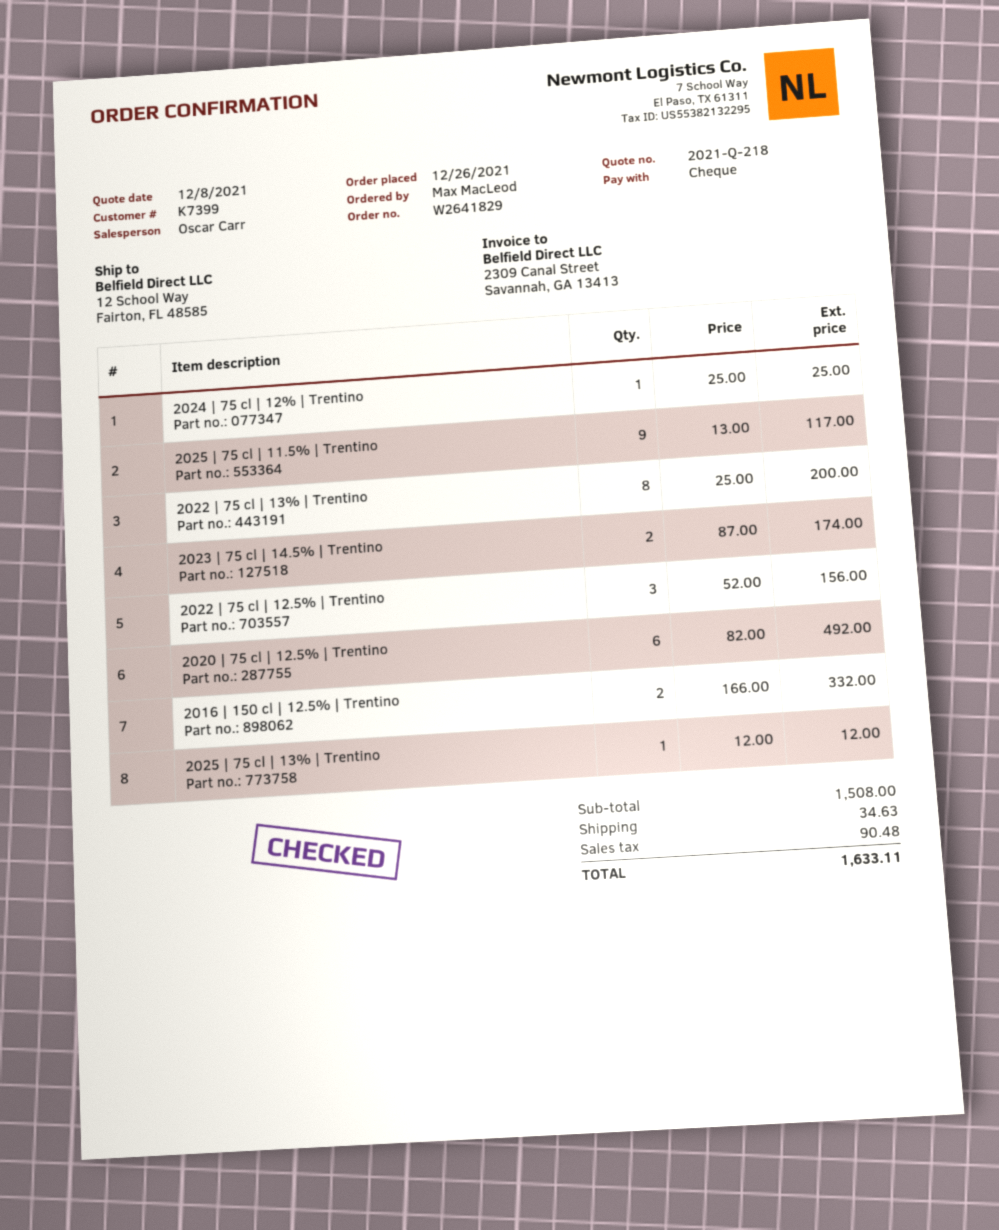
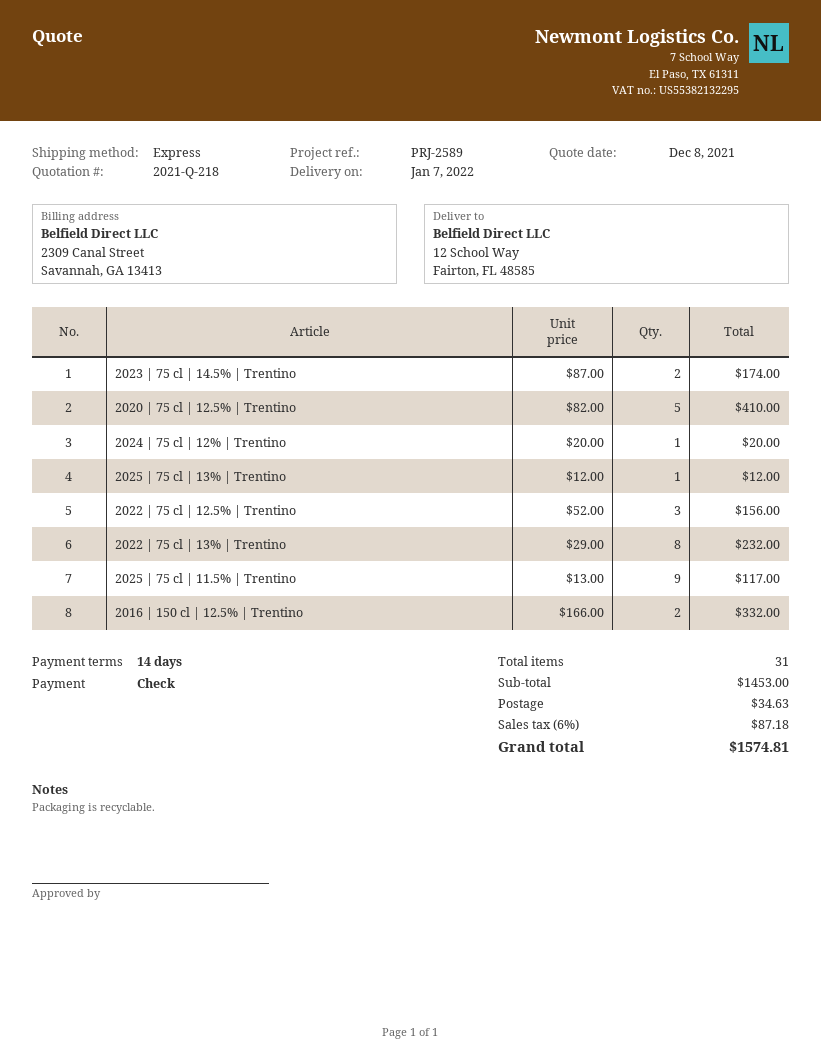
2024 | 75 cl | 12% | Trentino: 1 x 25.00 = 25.00 -> 1 x 20.00 = 20.00
2022 | 75 cl | 13% | Trentino: 8 x 25.00 = 200.00 -> 8 x 29.00 = 232.00
2020 | 75 cl | 12.5% | Trentino: 6 x 82.00 = 492.00 -> 5 x 82.00 = 410.00
subtotal: 1508.00 -> 1453.00
tax: 90.48 -> 87.18
total: 1633.11 -> 1574.81

